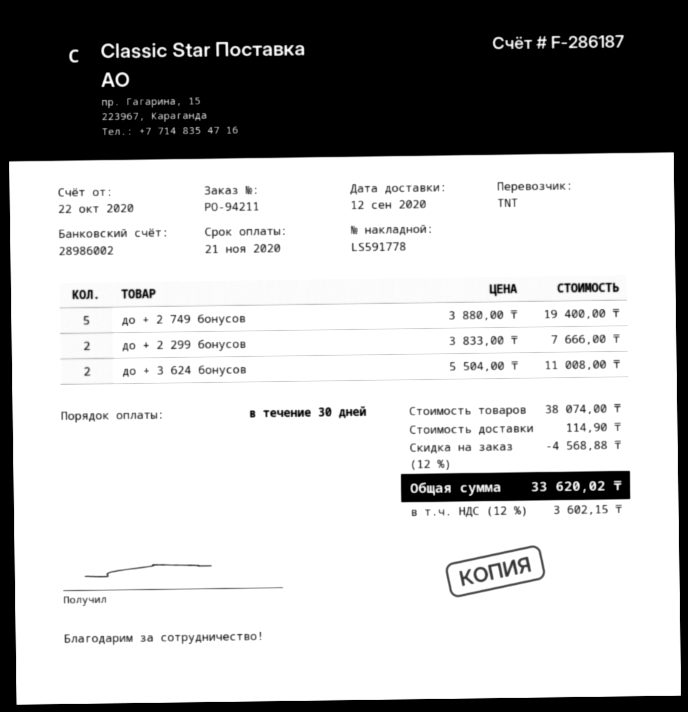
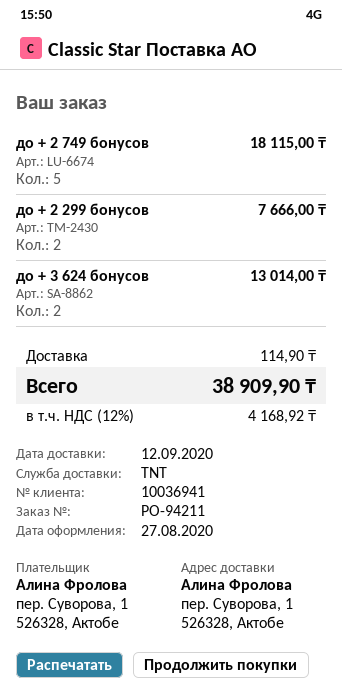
до + 2 749 бонусов: 5 for 19400.00 -> 5 for 18115.00
до + 3 624 бонусов: 2 for 11008.00 -> 2 for 13014.00
discount: 12% = 4568.88 -> none
tax: 12% = 3602.15 -> 12% = 4168.92
total: 33620.02 -> 38909.90

